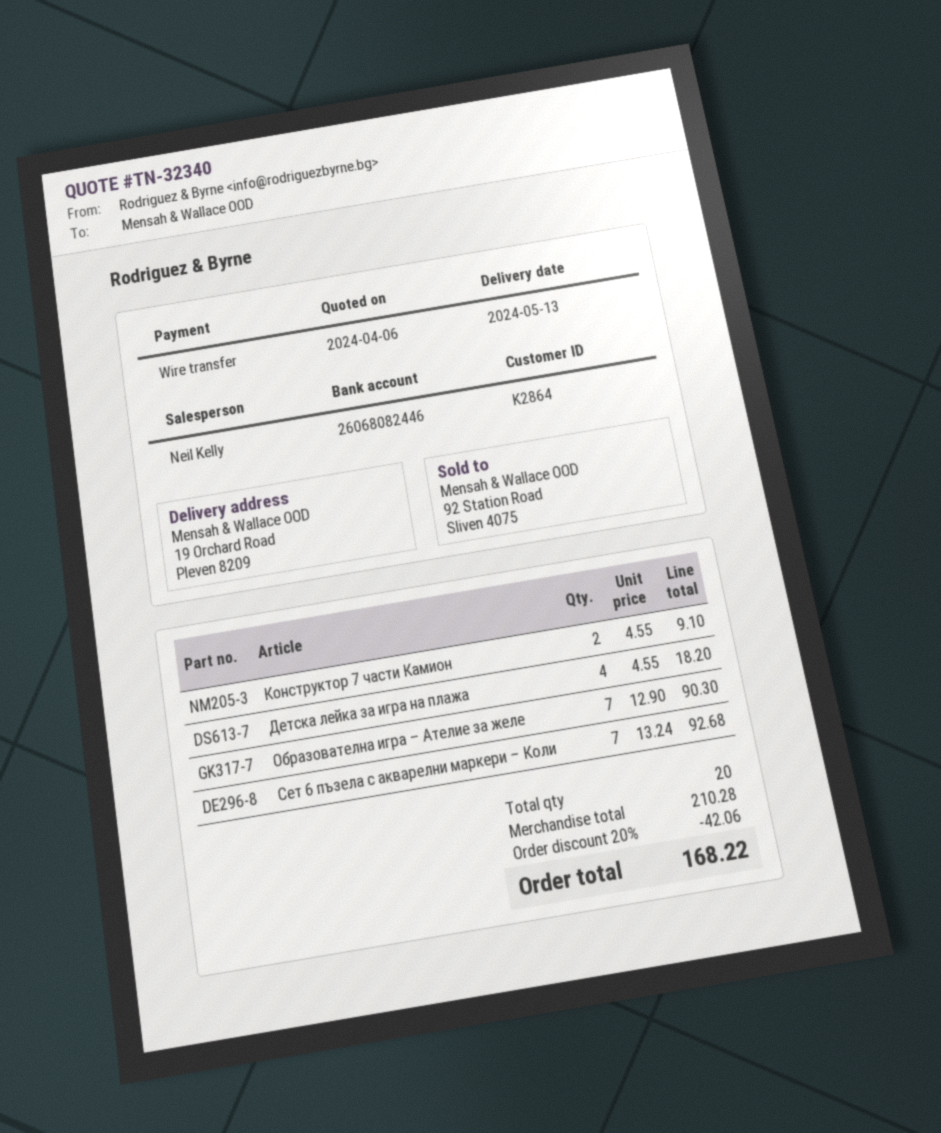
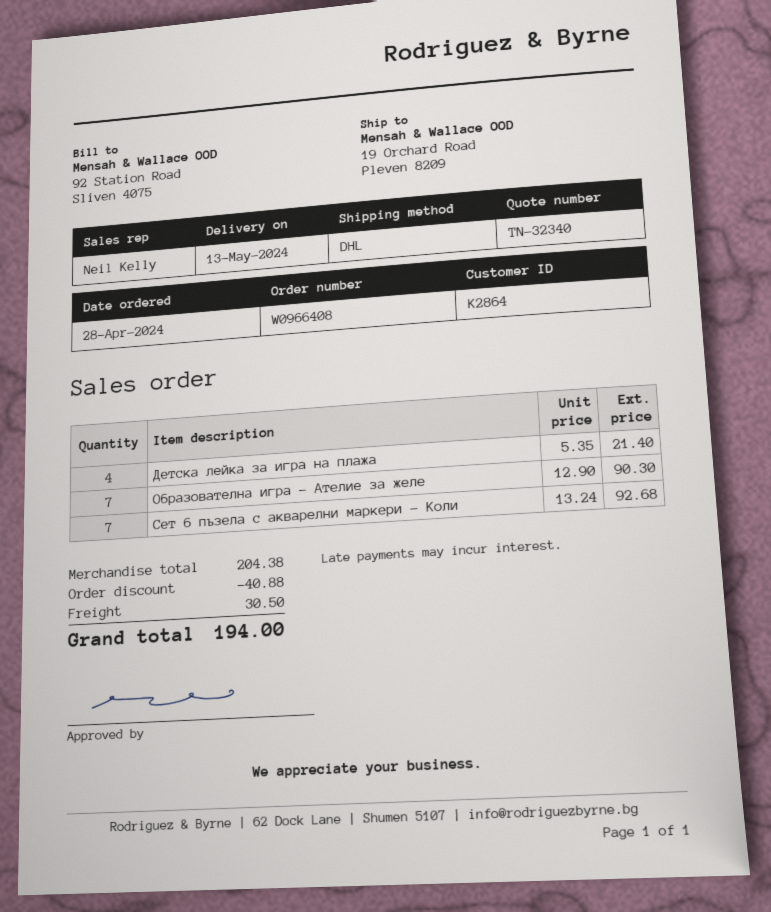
Конструктор 7 части Камион: 2 x 4.55 = 9.10 -> none
Детска лейка за игра на плажа: 4 x 4.55 = 18.20 -> 4 x 5.35 = 21.40
subtotal: 210.28 -> 204.38
discount: 42.06 -> 40.88
shipping: none -> 30.50
total: 168.22 -> 194.00

